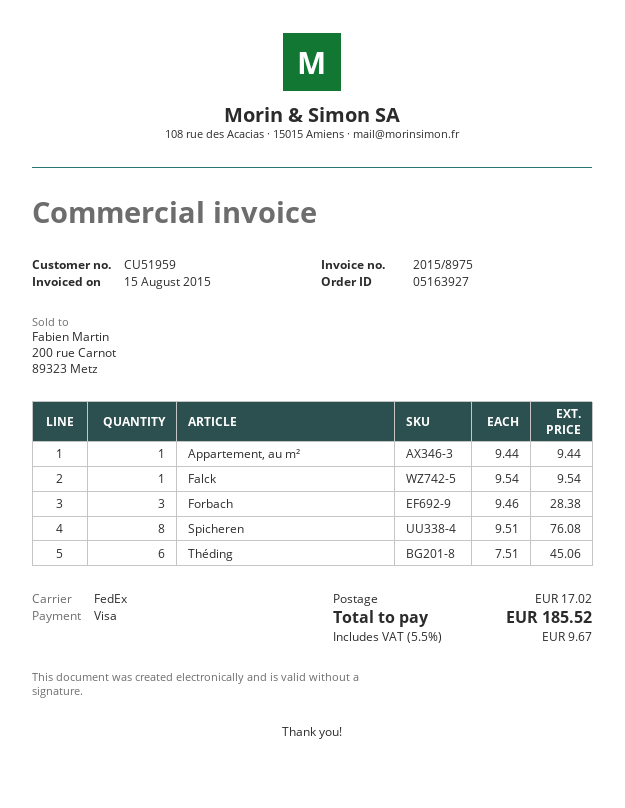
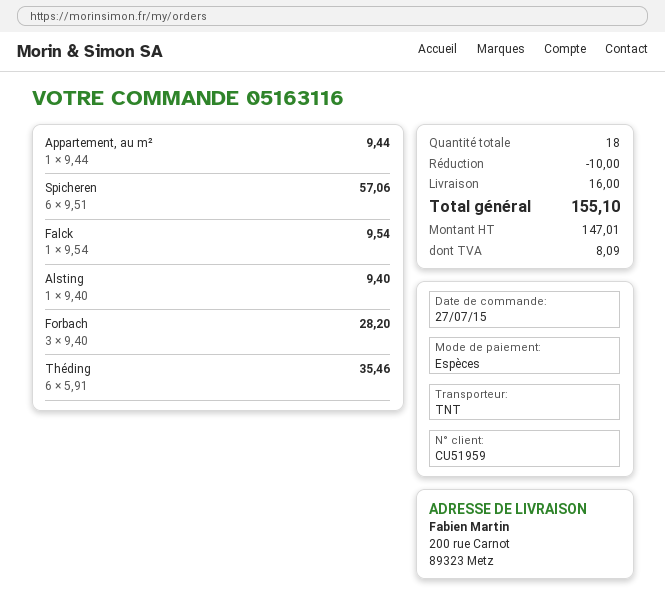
order number: 05163927 -> 05163116
payment method: Visa -> cash
shipping method: FedEx -> TNT
Forbach: 3 x 9.46 = 28.38 -> 3 x 9.40 = 28.20
Spicheren: 8 x 9.51 = 76.08 -> 6 x 9.51 = 57.06
Théding: 6 x 7.51 = 45.06 -> 6 x 5.91 = 35.46
Alsting: none -> 1 x 9.40 = 9.40
discount: none -> 10.00
shipping: 17.02 -> 16.00
tax: 9.67 -> 8.09
total: 185.52 -> 155.10

